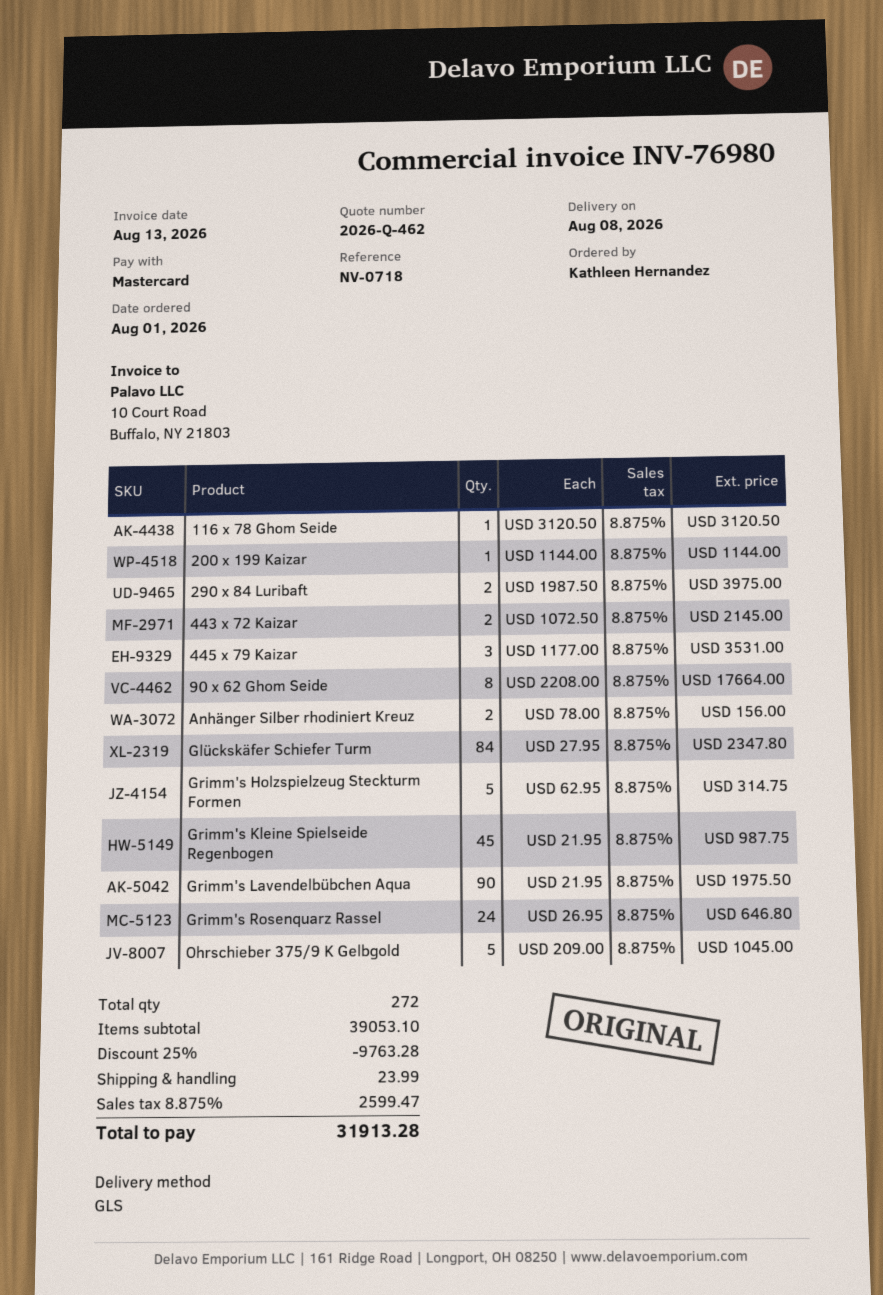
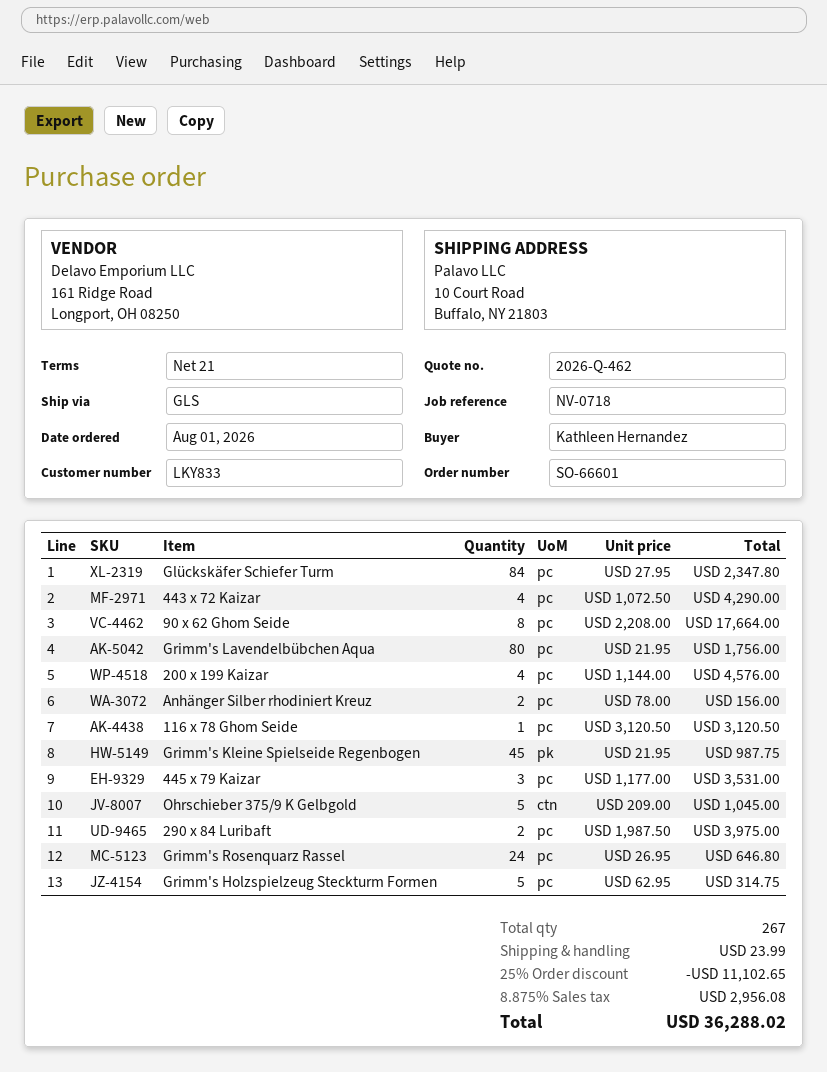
200 x 199 Kaizar: 1 x 1144.00 = 1144.00 -> 4 x 1144.00 = 4576.00
443 x 72 Kaizar: 2 x 1072.50 = 2145.00 -> 4 x 1072.50 = 4290.00
Grimm's Lavendelbübchen Aqua: 90 x 21.95 = 1975.50 -> 80 x 21.95 = 1756.00
total quantity: 272 -> 267
discount: 25% = 9763.28 -> 25% = 11102.65
tax: 8.875% = 2599.47 -> 8.875% = 2956.08
total: 31913.28 -> 36288.02

